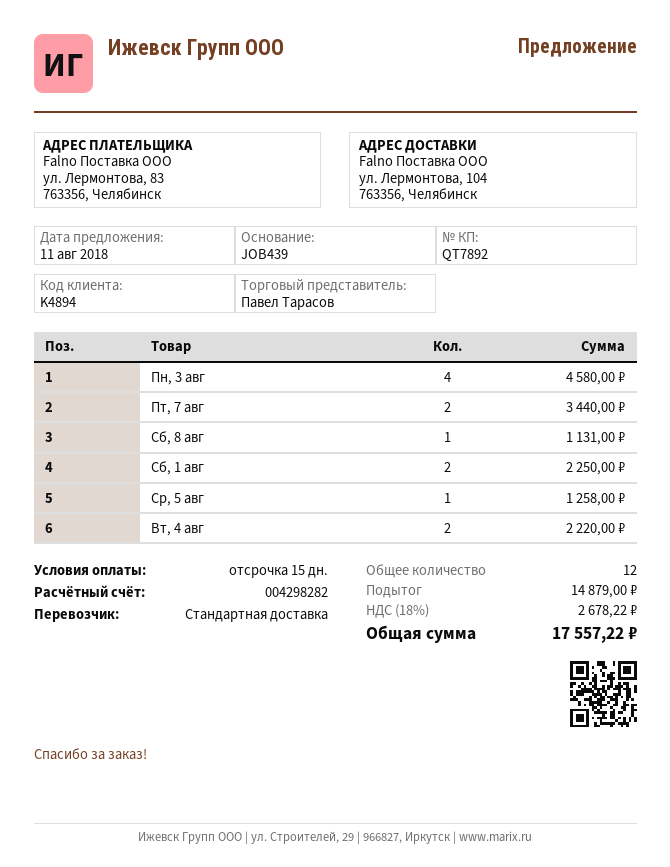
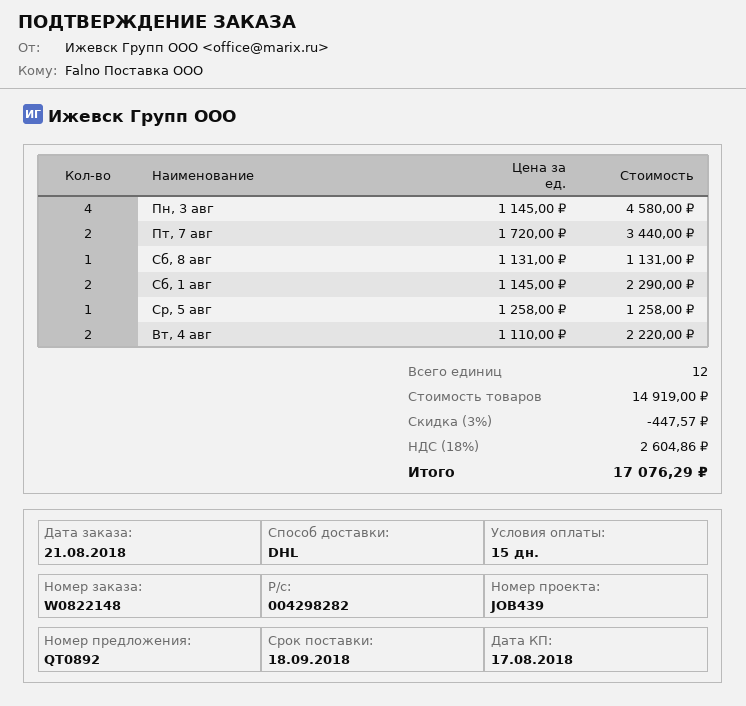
quote number: QT7892 -> QT0892
quote date: 2018-08-11 -> 2018-08-17
shipping method: standard -> DHL
Сб, 1 авг: 2 for 2250.00 -> 2 for 2290.00
subtotal: 14879.00 -> 14919.00
discount: none -> 3% = 447.57
tax: 18% = 2678.22 -> 18% = 2604.86
total: 17557.22 -> 17076.29

